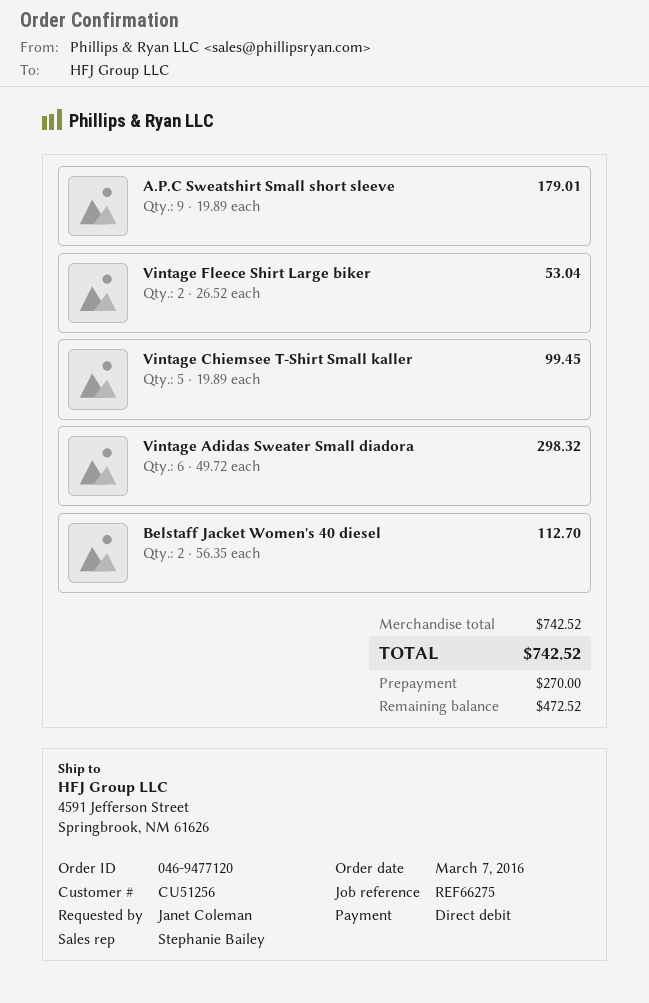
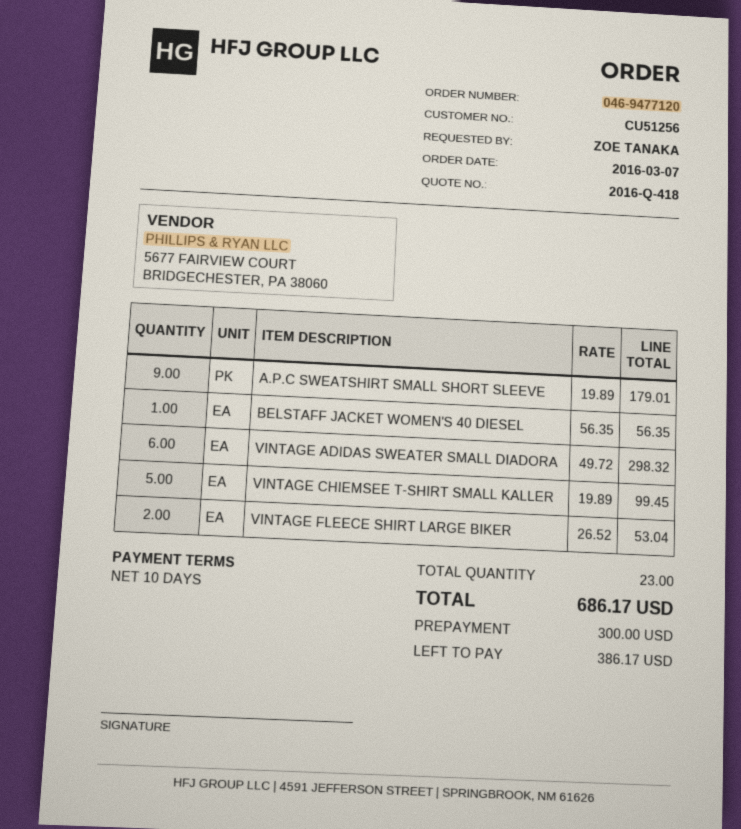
ordered by: Janet Coleman -> ZOE TANAKA
Belstaff Jacket Women's 40 diesel: 2 x 56.35 = 112.70 -> 1 x 56.35 = 56.35
total: 742.52 -> 686.17
deposit: 270.00 -> 300.00
balance: 472.52 -> 386.17

